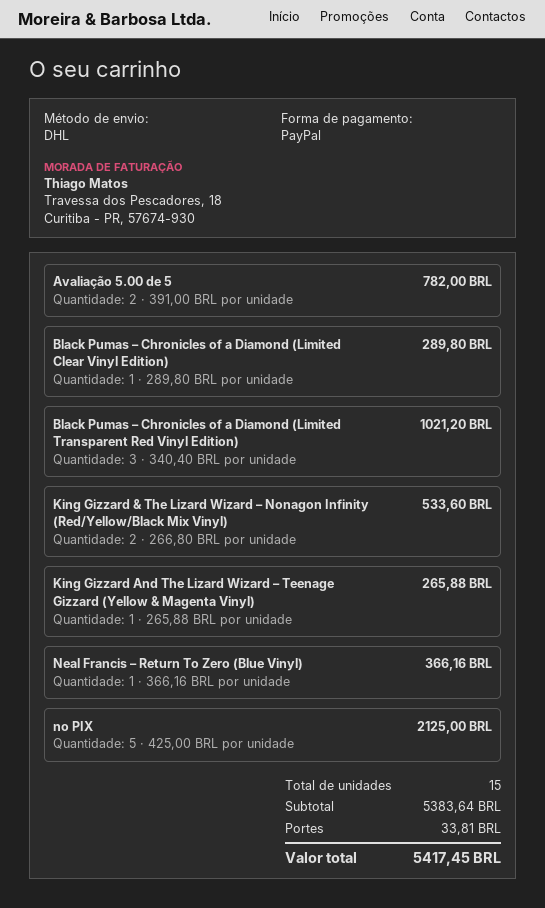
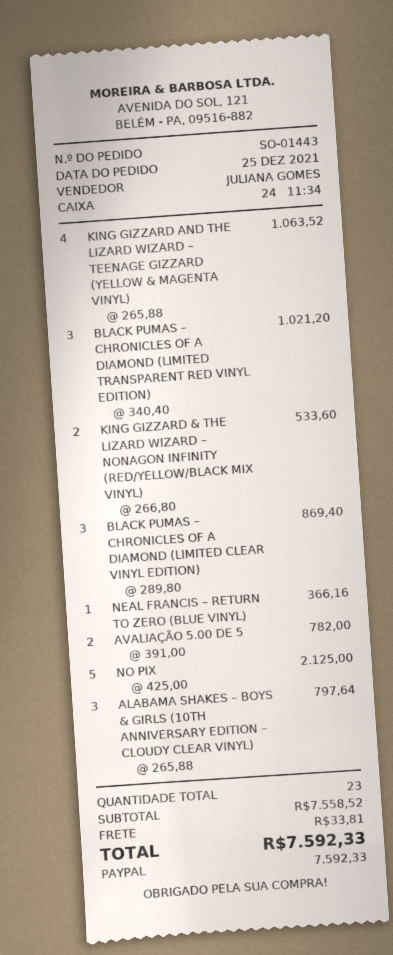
Black Pumas – Chronicles of a Diamond (Limited Clear Vinyl Edition): 1 x 289.80 = 289.80 -> 3 x 289.80 = 869.40
King Gizzard And The Lizard Wizard – Teenage Gizzard (Yellow & Magenta Vinyl): 1 x 265.88 = 265.88 -> 4 x 265.88 = 1063.52
ALABAMA SHAKES – BOYS & GIRLS (10TH ANNIVERSARY EDITION – CLOUDY CLEAR VINYL): none -> 3 x 265.88 = 797.64
total quantity: 15 -> 23
subtotal: 5383.64 -> 7558.52
total: 5417.45 -> 7592.33

